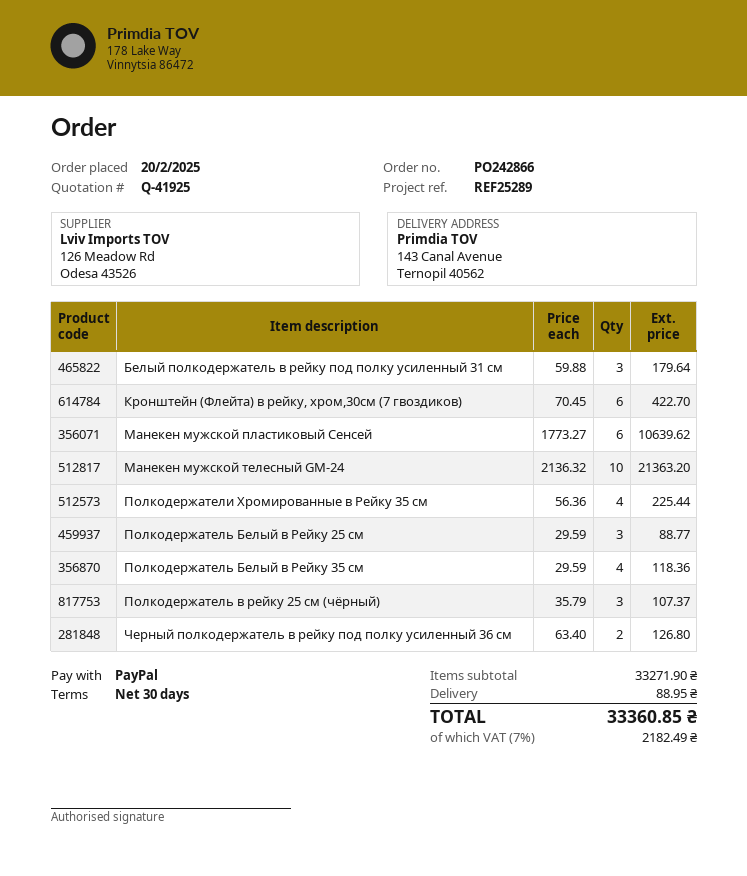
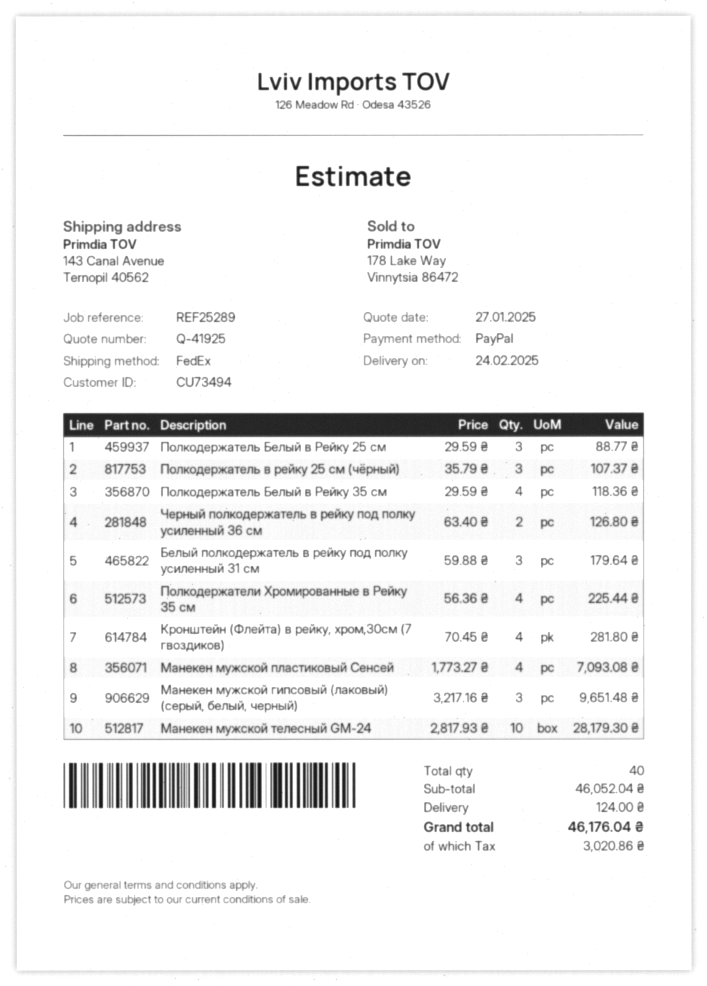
Кронштейн (Флейта) в рейку, хром,30см (7 гвоздиков): 6 x 70.45 = 422.70 -> 4 x 70.45 = 281.80
Манекен мужской пластиковый Сенсей: 6 x 1773.27 = 10639.62 -> 4 x 1773.27 = 7093.08
Манекен мужской телесный GM-24: 10 x 2136.32 = 21363.20 -> 10 x 2817.93 = 28179.30
Манекен мужской гипсовый (лаковый) (серый, белый, черный): none -> 3 x 3217.16 = 9651.48
subtotal: 33271.90 -> 46052.04
shipping: 88.95 -> 124.00
tax: 2182.49 -> 3020.86
total: 33360.85 -> 46176.04

